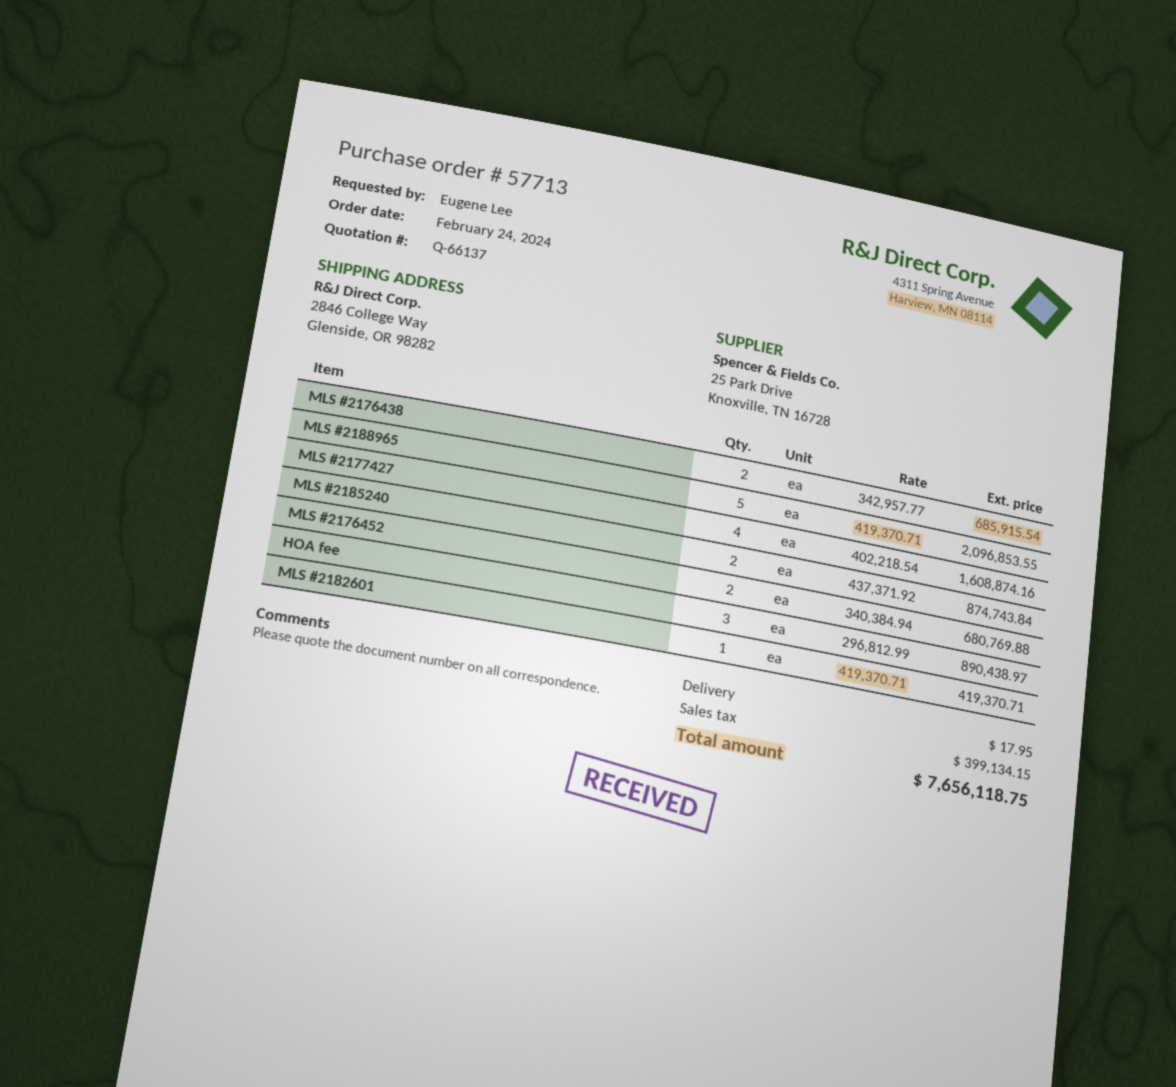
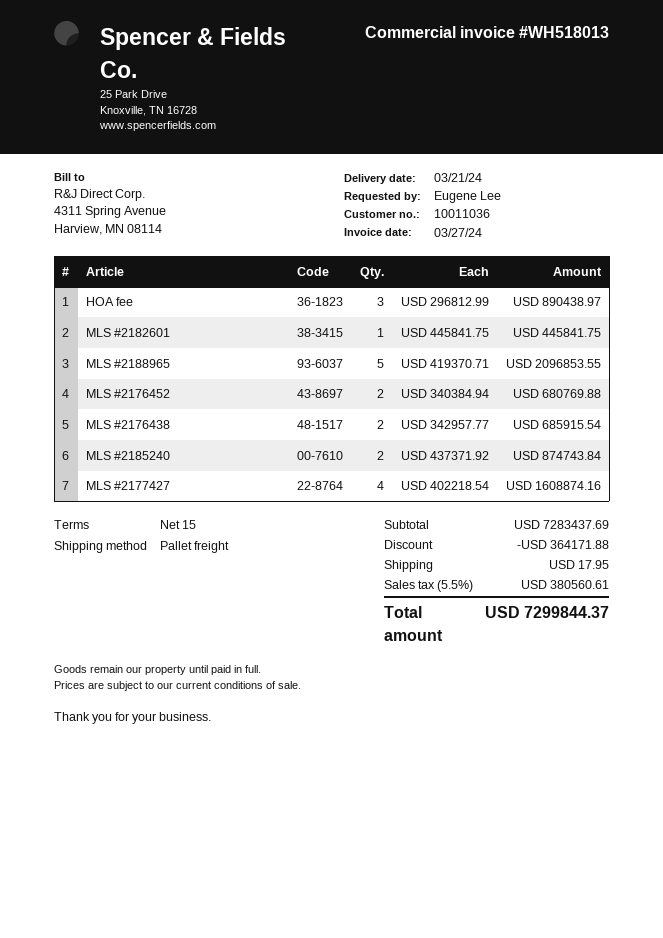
MLS #2182601: 1 x 419370.71 = 419370.71 -> 1 x 445841.75 = 445841.75
discount: none -> 364171.88
tax: 399134.15 -> 380560.61
total: 7656118.75 -> 7299844.37

